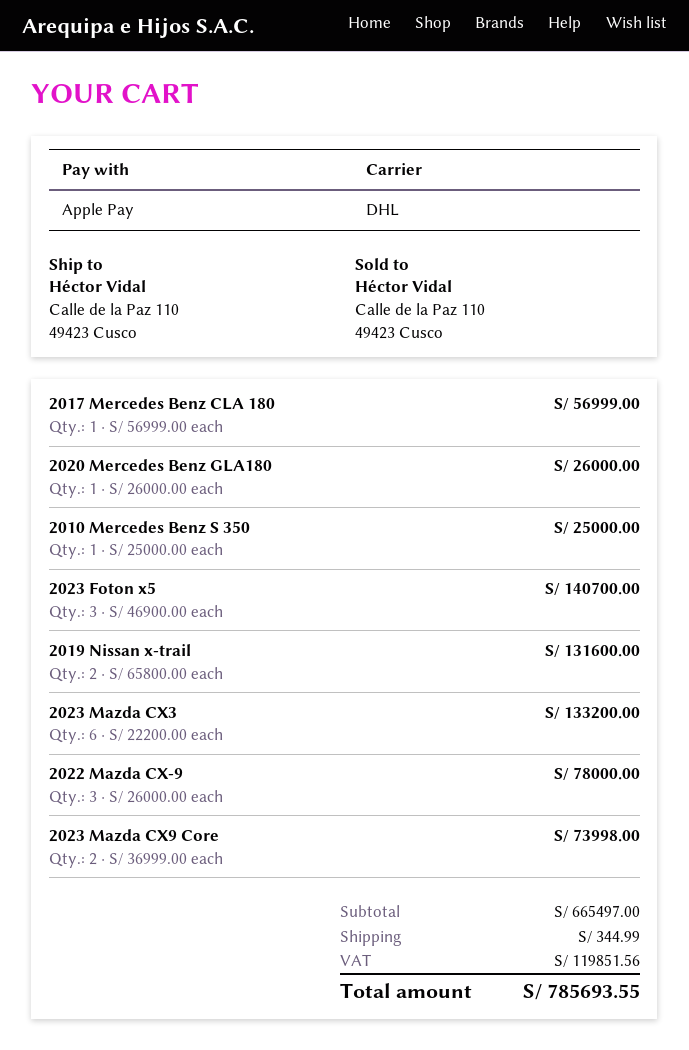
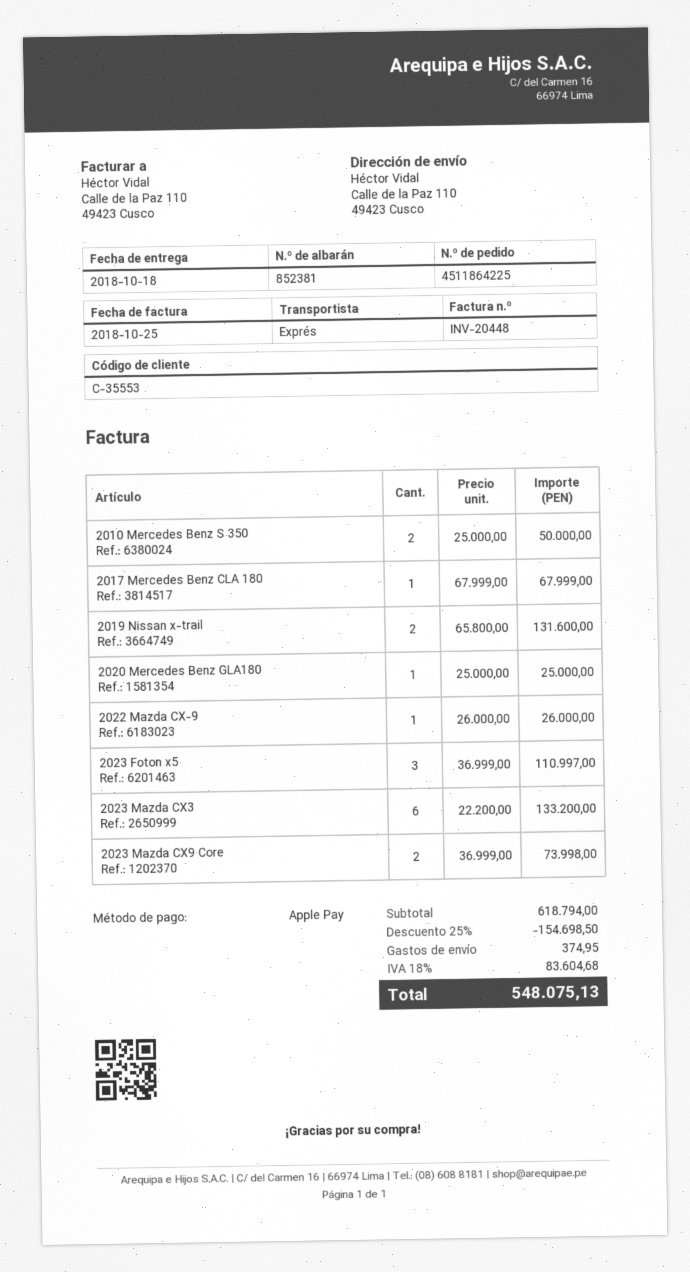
shipping method: DHL -> express
2017 Mercedes Benz CLA 180: 1 x 56999.00 = 56999.00 -> 1 x 67999.00 = 67999.00
2020 Mercedes Benz GLA180: 1 x 26000.00 = 26000.00 -> 1 x 25000.00 = 25000.00
2010 Mercedes Benz S 350: 1 x 25000.00 = 25000.00 -> 2 x 25000.00 = 50000.00
2023 Foton x5: 3 x 46900.00 = 140700.00 -> 3 x 36999.00 = 110997.00
2022 Mazda CX-9: 3 x 26000.00 = 78000.00 -> 1 x 26000.00 = 26000.00
subtotal: 665497.00 -> 618794.00
discount: none -> 25% = 154698.50
shipping: 344.99 -> 374.95
tax: 119851.56 -> 83604.68
total: 785693.55 -> 548075.13

